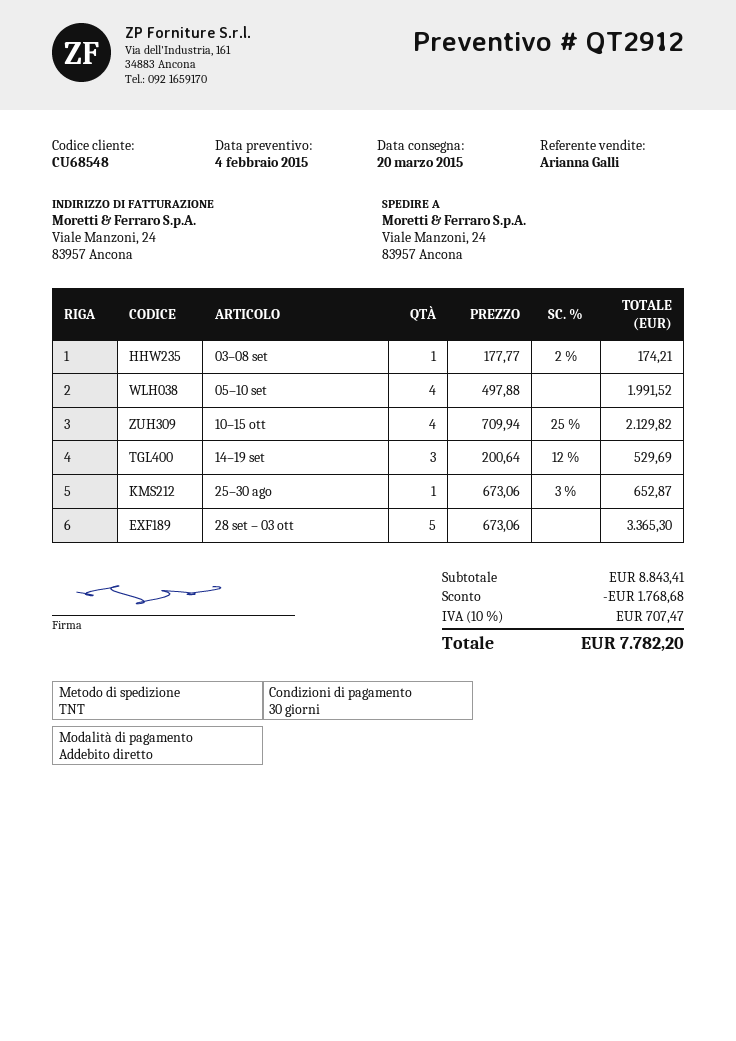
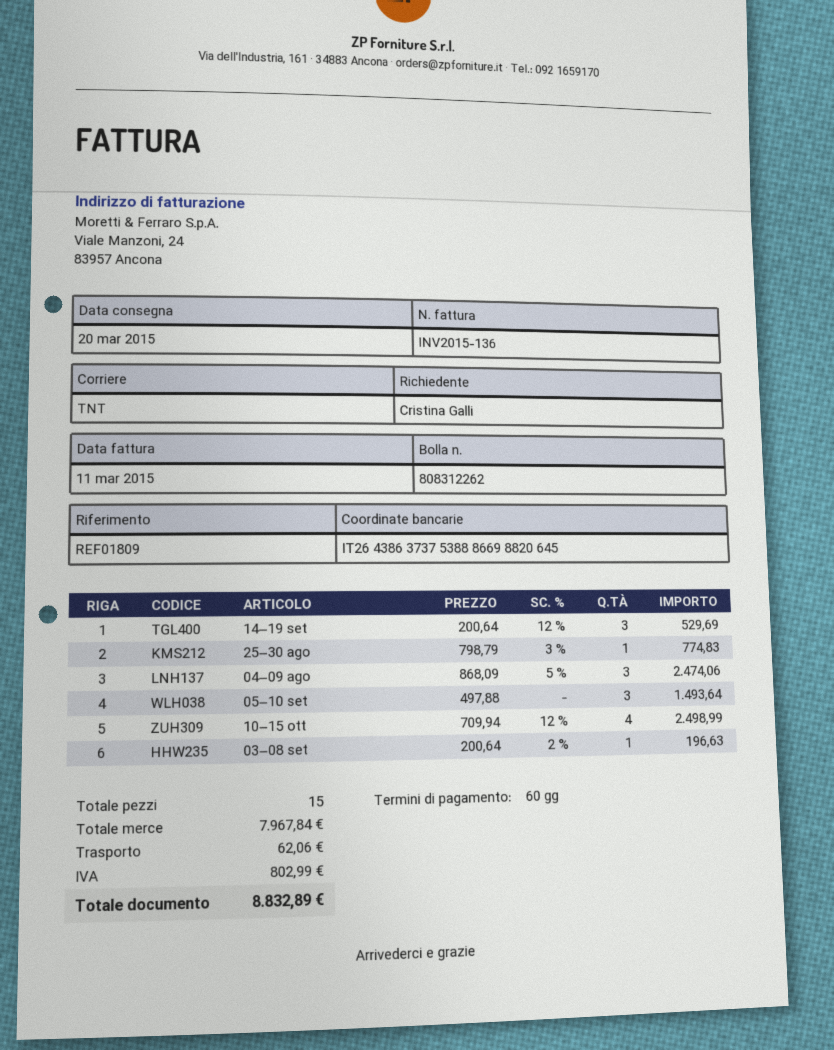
payment terms: 30 days -> 60 days
03–08 set: 1 x 177.77 - 2% = 174.21 -> 1 x 200.64 - 2% = 196.63
05–10 set: 4 x 497.88 = 1991.52 -> 3 x 497.88 = 1493.64
10–15 ott: 4 x 709.94 - 25% = 2129.82 -> 4 x 709.94 - 12% = 2498.99
25–30 ago: 1 x 673.06 - 3% = 652.87 -> 1 x 798.79 - 3% = 774.83
28 set – 03 ott: 5 x 673.06 = 3365.30 -> none
04–09 ago: none -> 3 x 868.09 - 5% = 2474.06
subtotal: 8843.41 -> 7967.84
discount: 1768.68 -> none
shipping: none -> 62.06
tax: 707.47 -> 802.99
total: 7782.20 -> 8832.89

